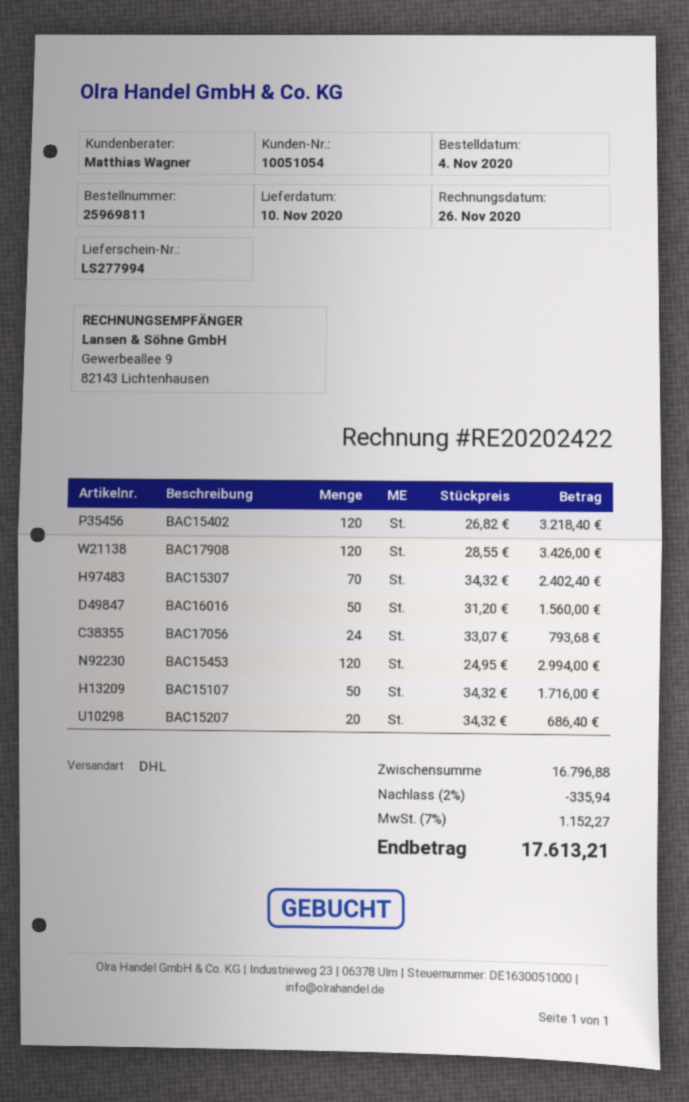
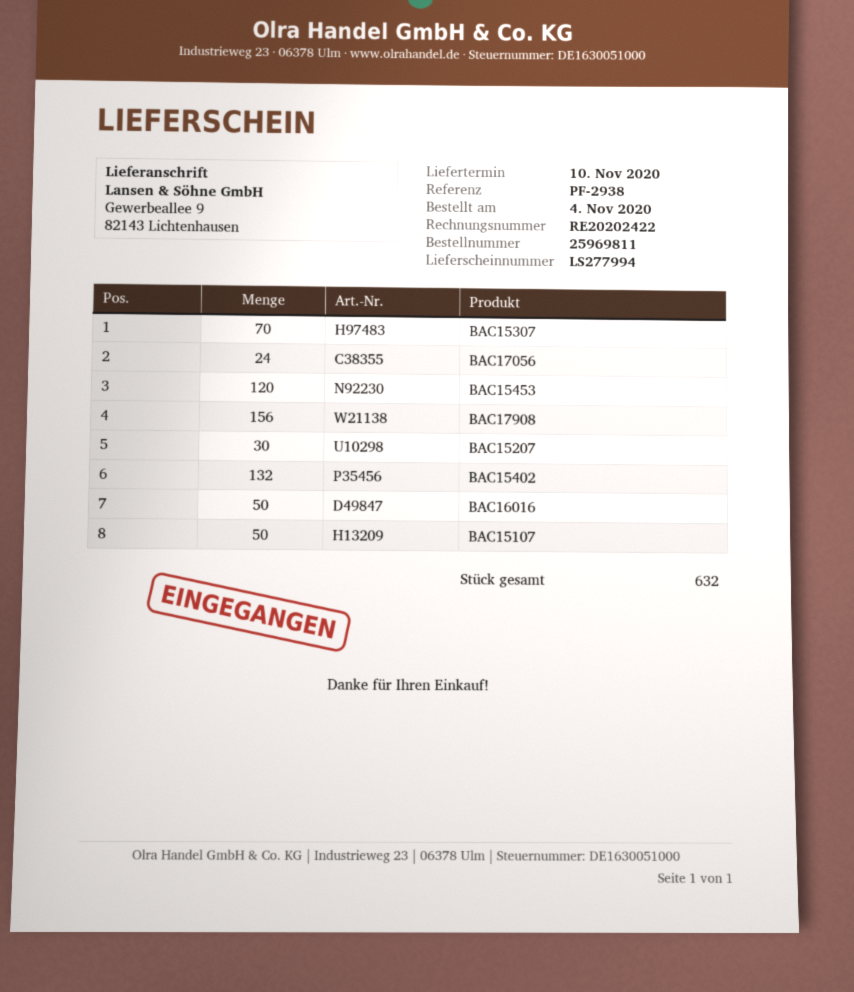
BAC15402: 120 -> 132
BAC17908: 120 -> 156
BAC15207: 20 -> 30

